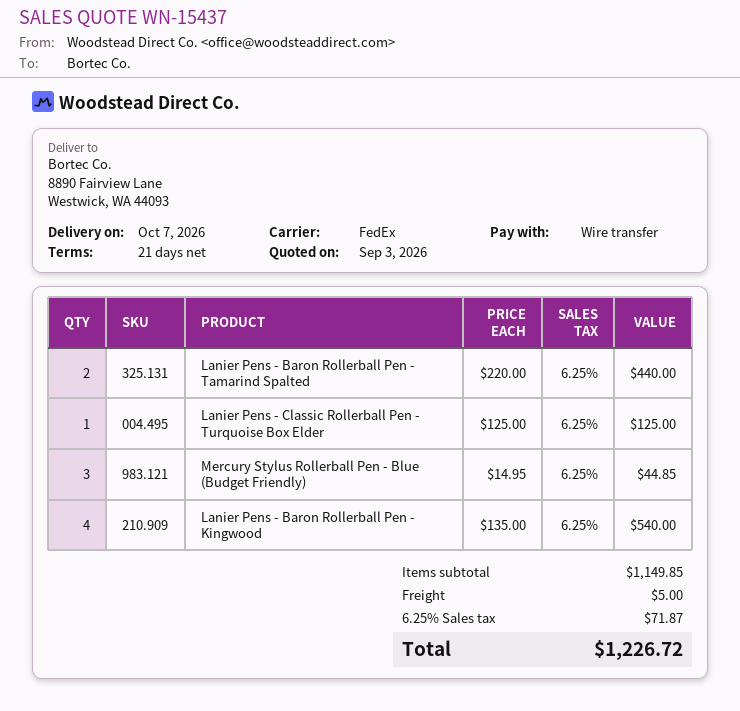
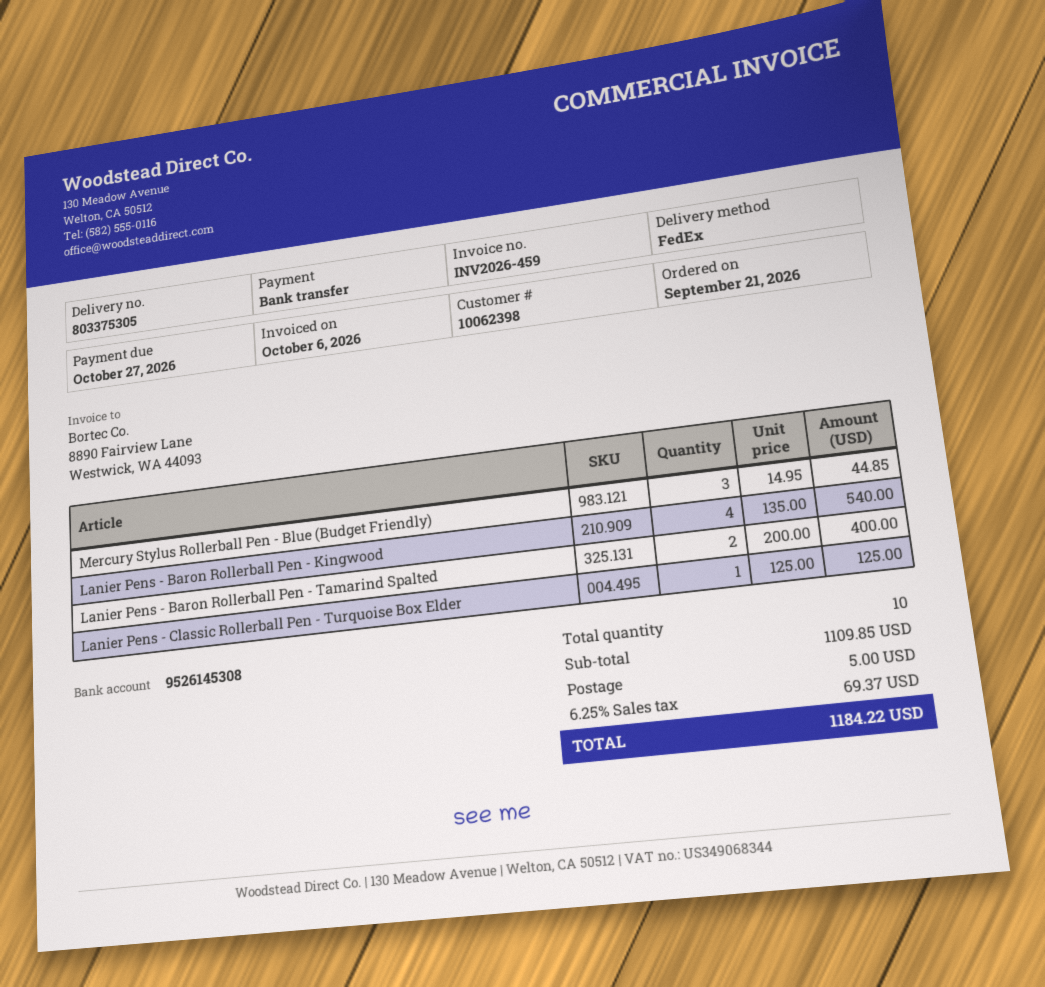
Lanier Pens - Baron Rollerball Pen - Tamarind Spalted: 2 x 220.00 = 440.00 -> 2 x 200.00 = 400.00
subtotal: 1149.85 -> 1109.85
tax: 6.25% = 71.87 -> 6.25% = 69.37
total: 1226.72 -> 1184.22

